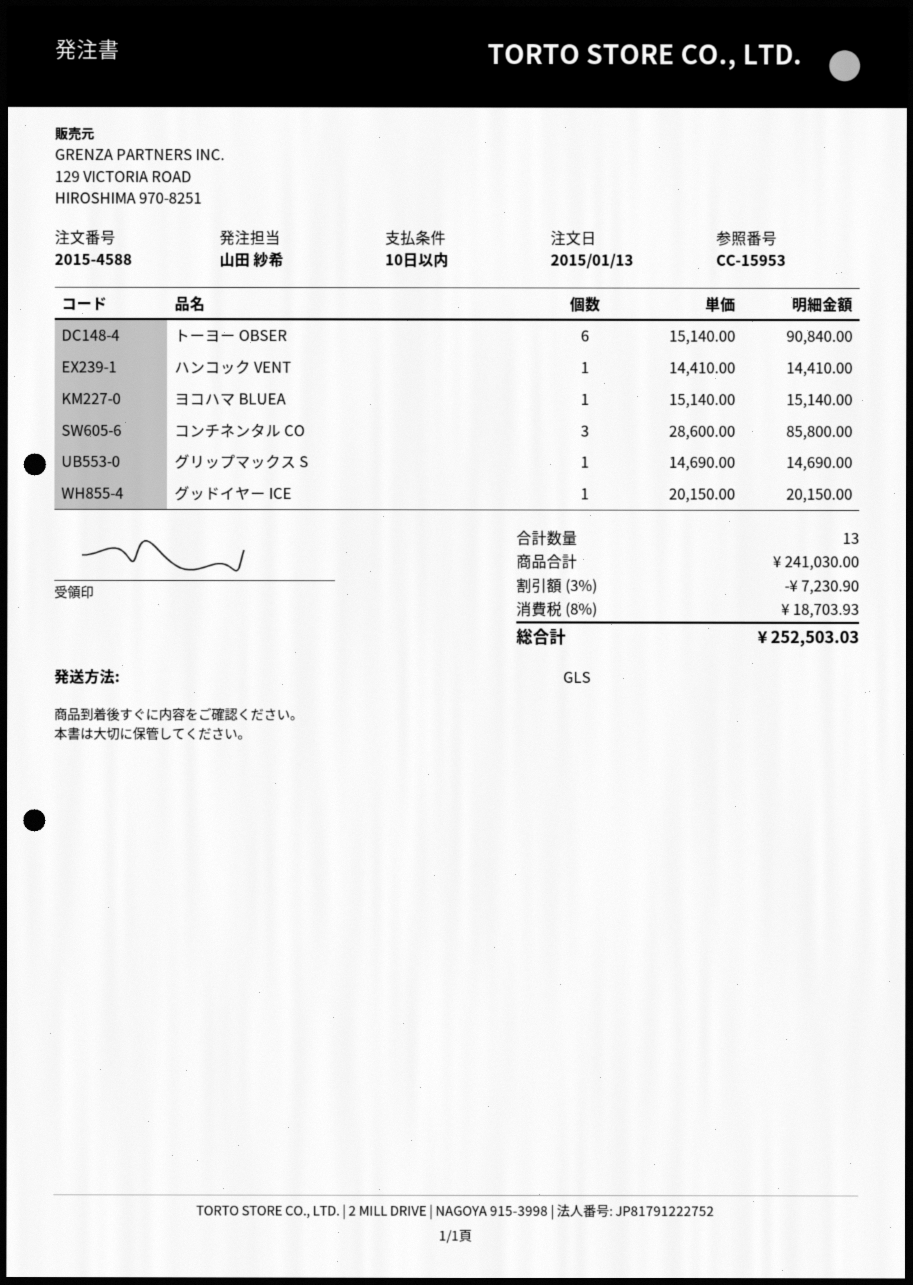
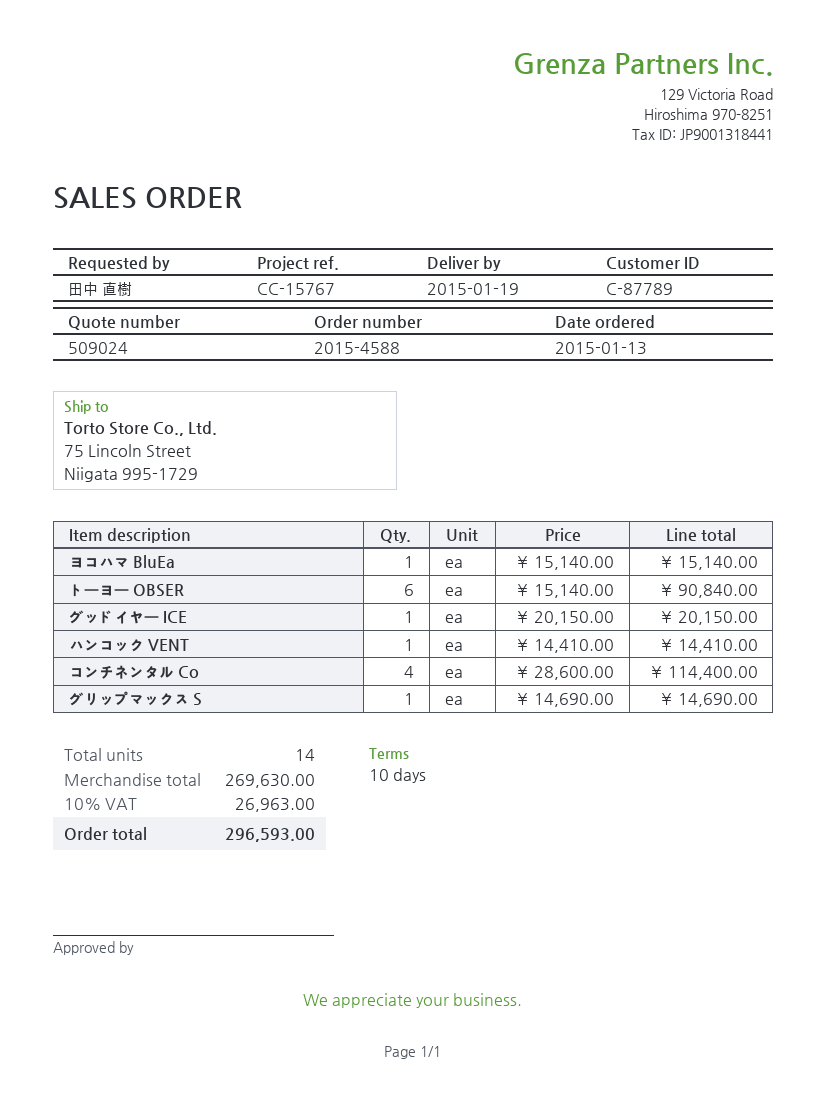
reference: CC-15953 -> CC-15767
ordered by: 山田 紗希 -> 田中 直樹
コンチネンタル CO: 3 x 28600.00 = 85800.00 -> 4 x 28600.00 = 114400.00
total quantity: 13 -> 14
subtotal: 241030.00 -> 269630.00
discount: 3% = 7230.90 -> none
tax: 8% = 18703.93 -> 10% = 26963.00
total: 252503.03 -> 296593.00

